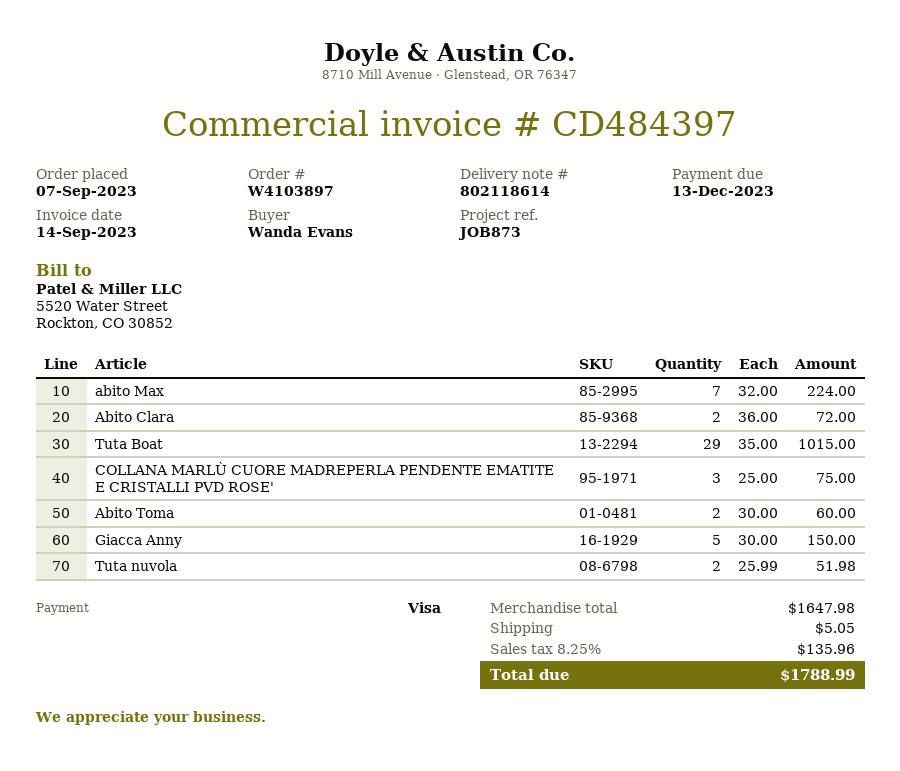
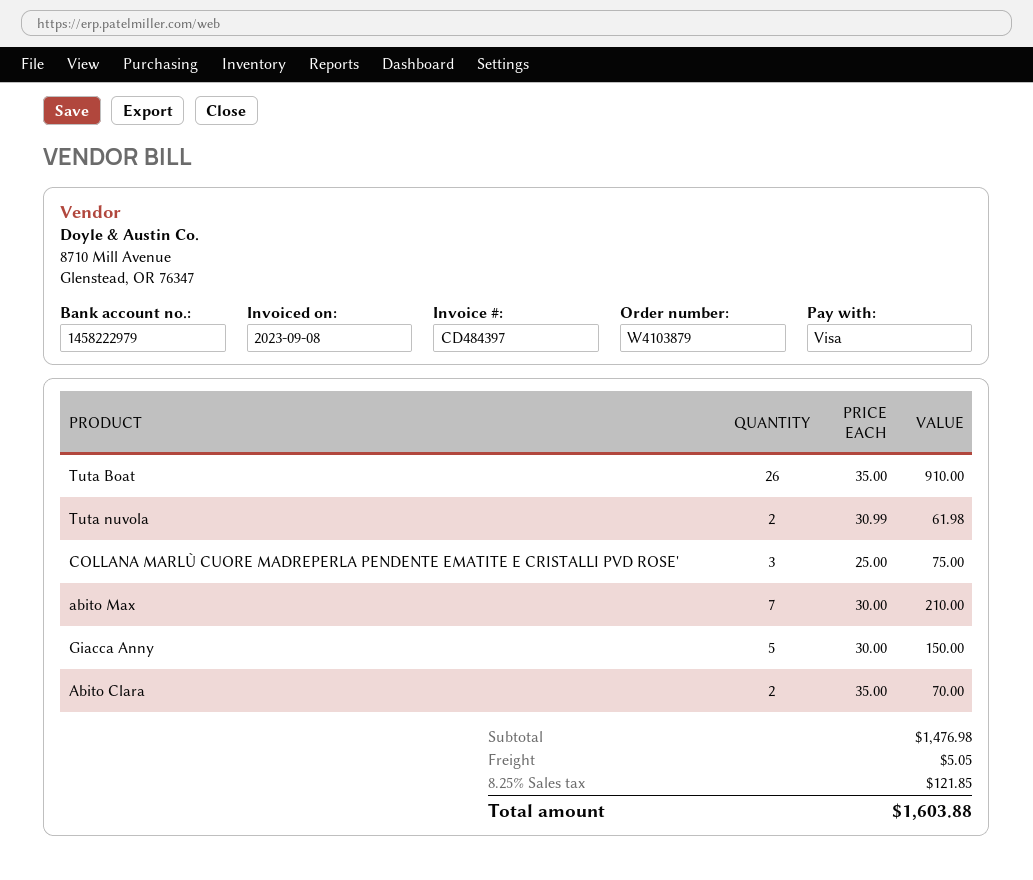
order number: W4103897 -> W4103879
invoice date: 2023-09-14 -> 2023-09-08
abito Max: 7 x 32.00 = 224.00 -> 7 x 30.00 = 210.00
Abito Clara: 2 x 36.00 = 72.00 -> 2 x 35.00 = 70.00
Tuta Boat: 29 x 35.00 = 1015.00 -> 26 x 35.00 = 910.00
Abito Toma: 2 x 30.00 = 60.00 -> none
Tuta nuvola: 2 x 25.99 = 51.98 -> 2 x 30.99 = 61.98
subtotal: 1647.98 -> 1476.98
tax: 8.25% = 135.96 -> 8.25% = 121.85
total: 1788.99 -> 1603.88

